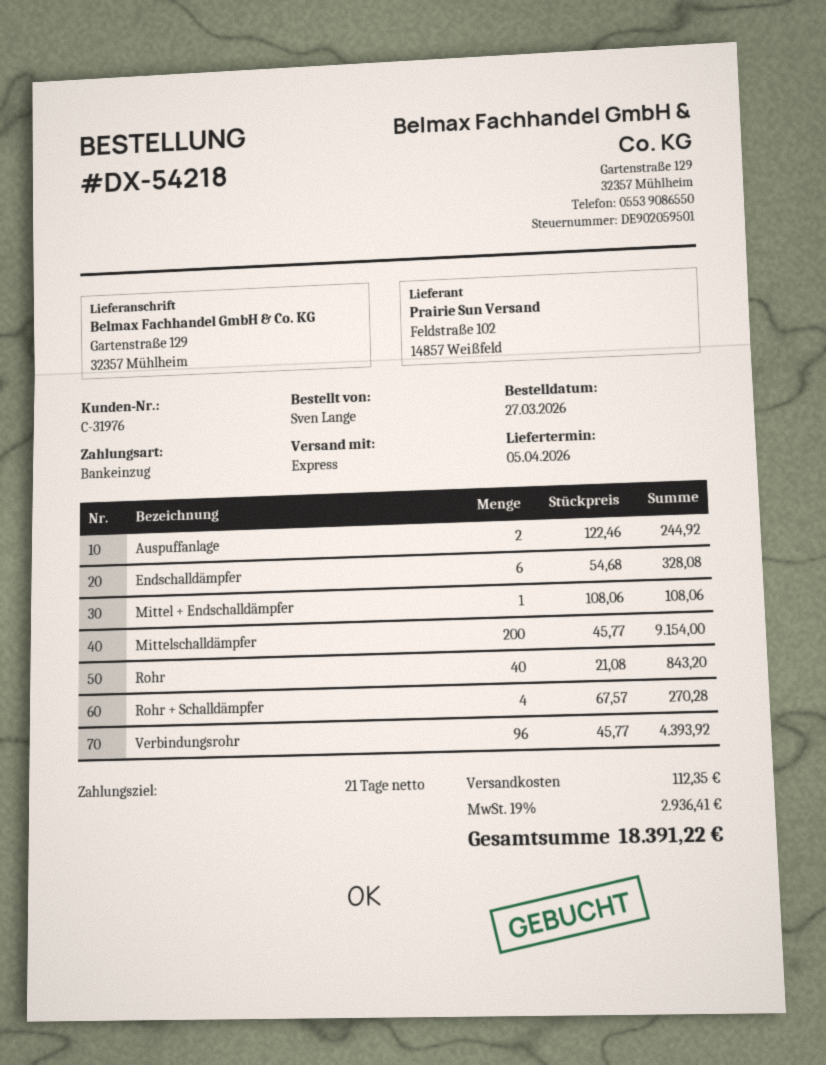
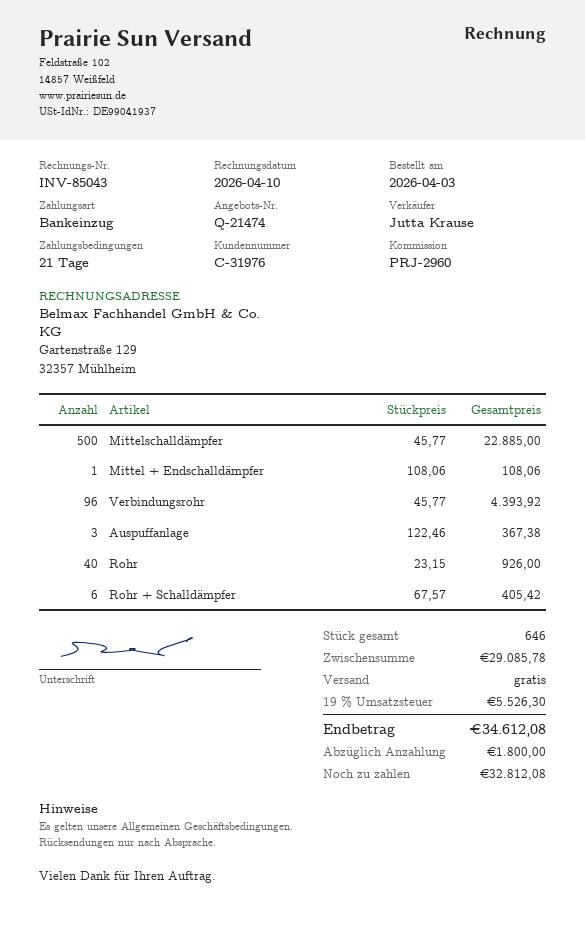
order date: 2026-03-27 -> 2026-04-03
Auspuffanlage: 2 x 122.46 = 244.92 -> 3 x 122.46 = 367.38
Endschalldämpfer: 6 x 54.68 = 328.08 -> none
Mittelschalldämpfer: 200 x 45.77 = 9154.00 -> 500 x 45.77 = 22885.00
Rohr: 40 x 21.08 = 843.20 -> 40 x 23.15 = 926.00
Rohr + Schalldämpfer: 4 x 67.57 = 270.28 -> 6 x 67.57 = 405.42
shipping: 112.35 -> 0.00
tax: 19% = 2936.41 -> 19% = 5526.30
total: 18391.22 -> 34612.08

